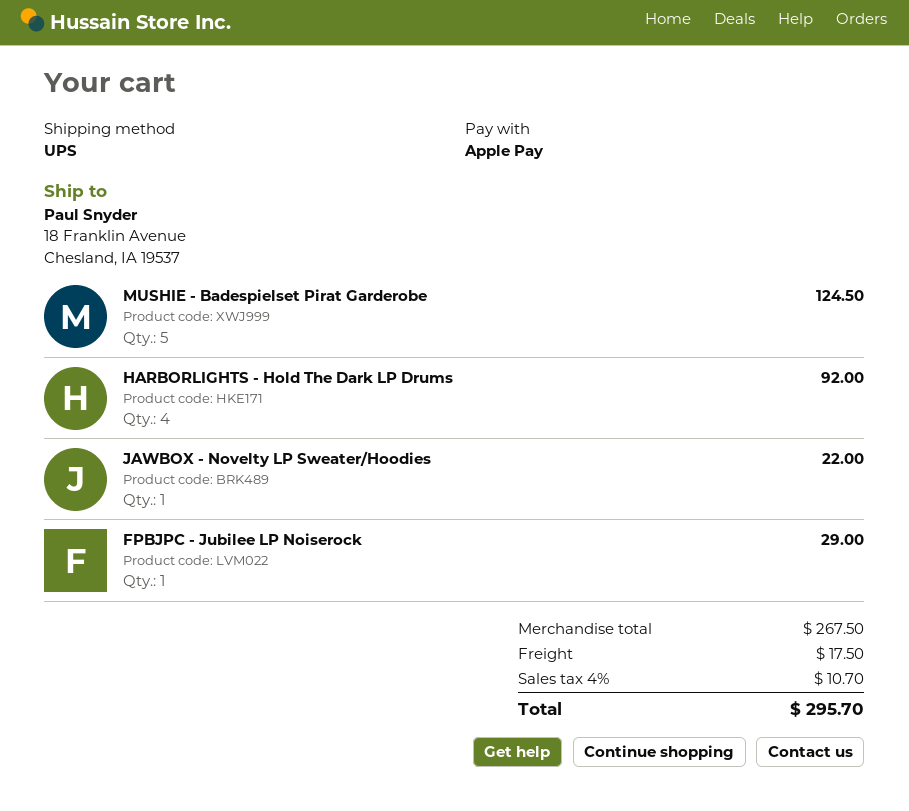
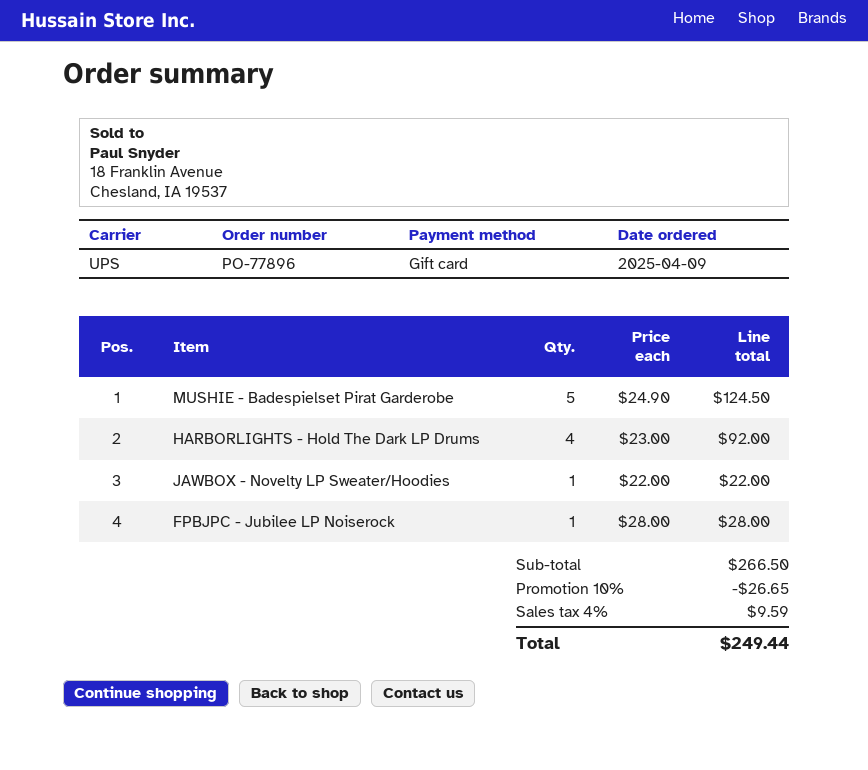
payment method: Apple Pay -> gift card
FPBJPC - Jubilee LP Noiserock: 1 for 29.00 -> 1 for 28.00
subtotal: 267.50 -> 266.50
discount: none -> 10% = 26.65
shipping: 17.50 -> none
tax: 4% = 10.70 -> 4% = 9.59
total: 295.70 -> 249.44

